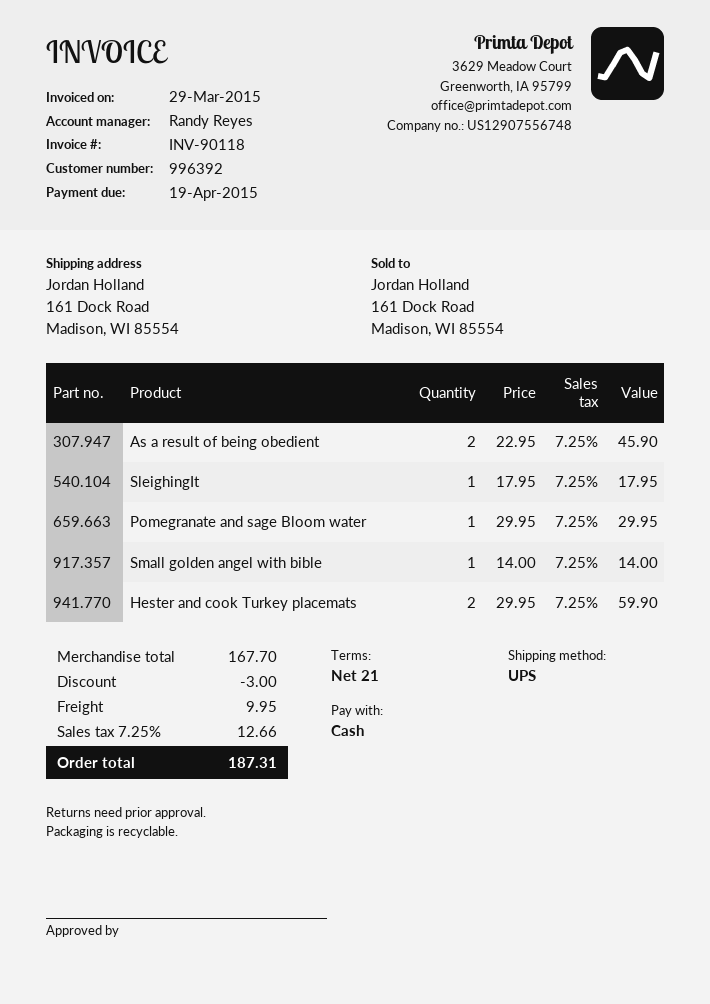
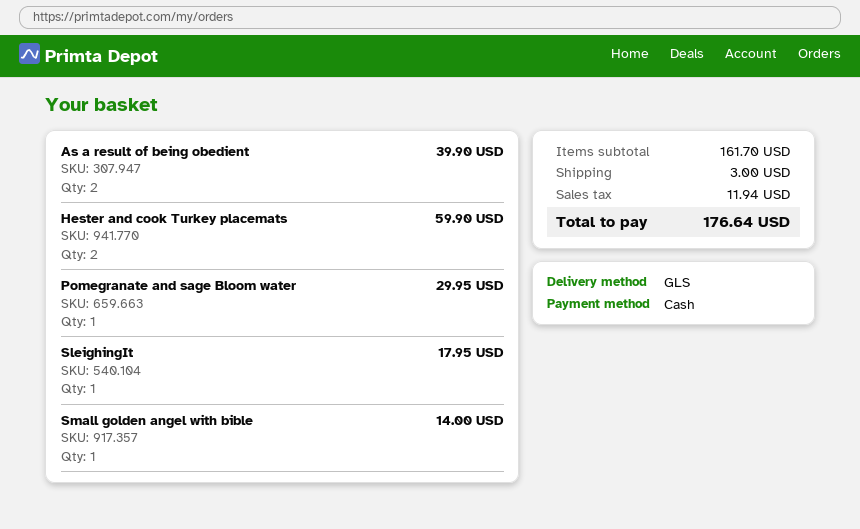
shipping method: UPS -> GLS
As a result of being obedient: 2 for 45.90 -> 2 for 39.90
subtotal: 167.70 -> 161.70
discount: 3.00 -> none
shipping: 9.95 -> 3.00
tax: 12.66 -> 11.94
total: 187.31 -> 176.64

